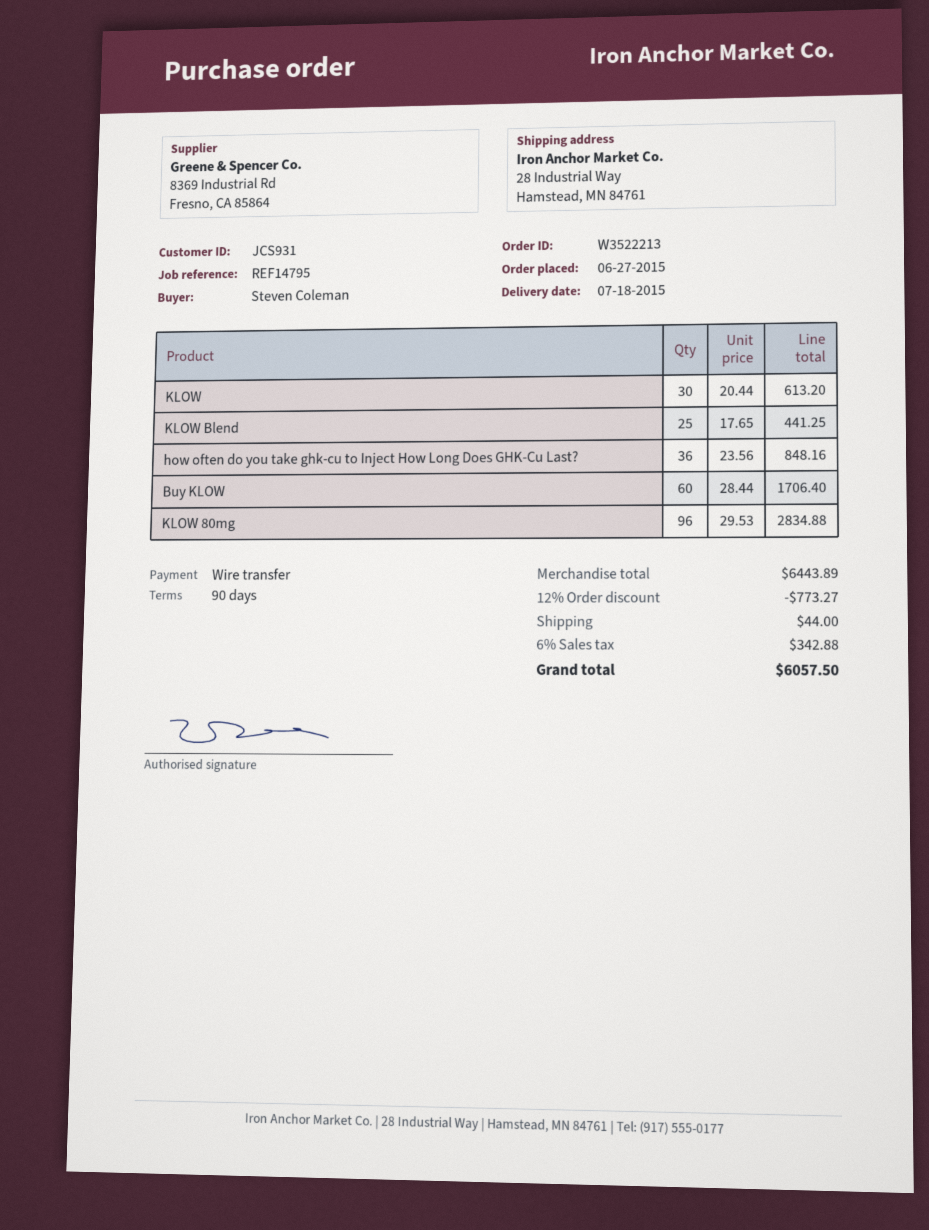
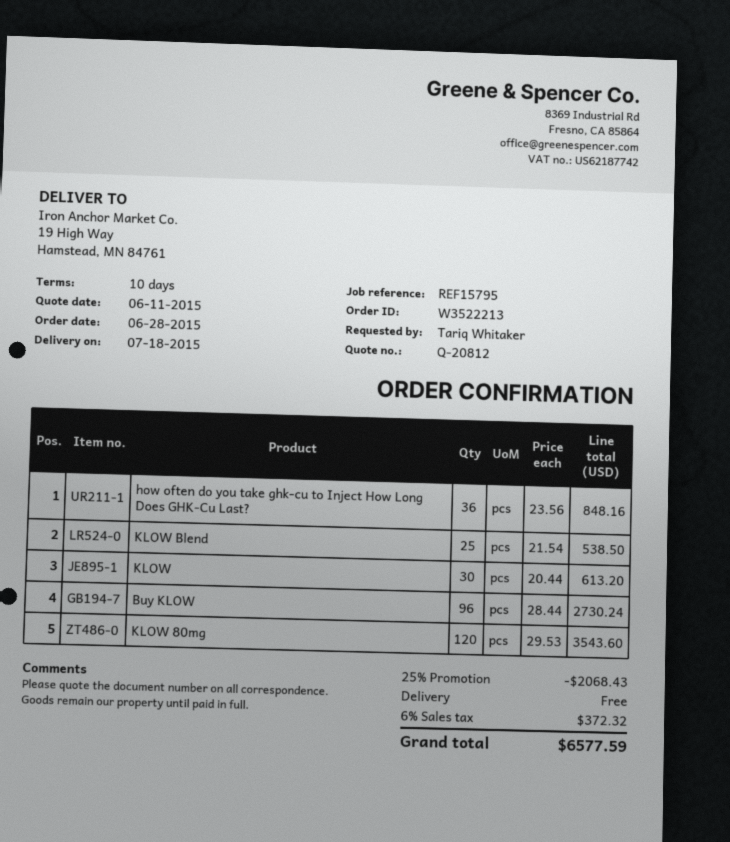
order date: 2015-06-27 -> 2015-06-28
payment terms: 90 days -> 10 days
reference: REF14795 -> REF15795
ordered by: Steven Coleman -> Tariq Whitaker
ship to: 28 Industrial Way, Hamstead, MN 84761 -> 19 High Way, Hamstead, MN 84761
KLOW Blend: 25 x 17.65 = 441.25 -> 25 x 21.54 = 538.50
Buy KLOW: 60 x 28.44 = 1706.40 -> 96 x 28.44 = 2730.24
KLOW 80mg: 96 x 29.53 = 2834.88 -> 120 x 29.53 = 3543.60
discount: 12% = 773.27 -> 25% = 2068.43
shipping: 44.00 -> 0.00
tax: 6% = 342.88 -> 6% = 372.32
total: 6057.50 -> 6577.59

